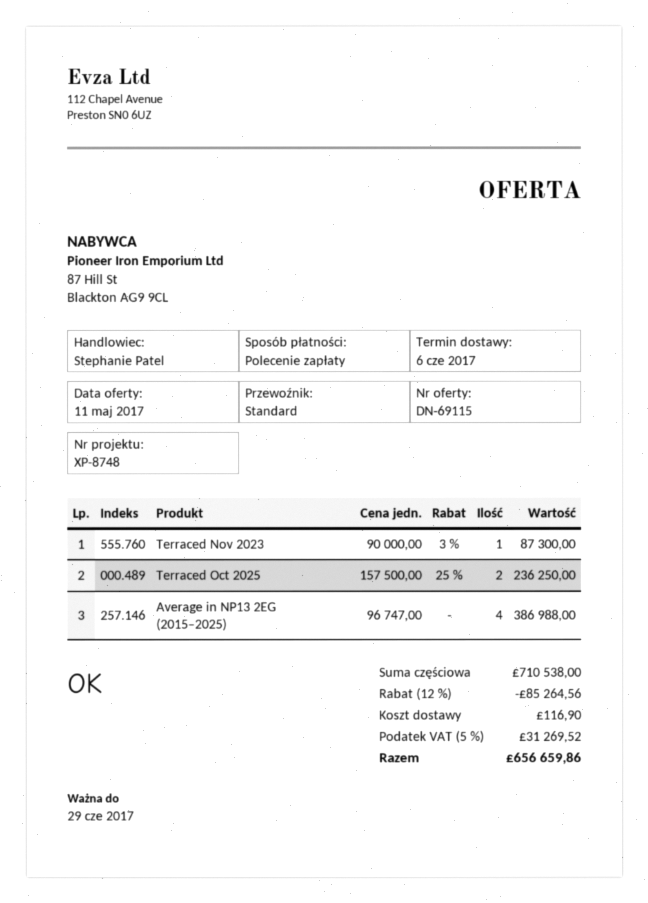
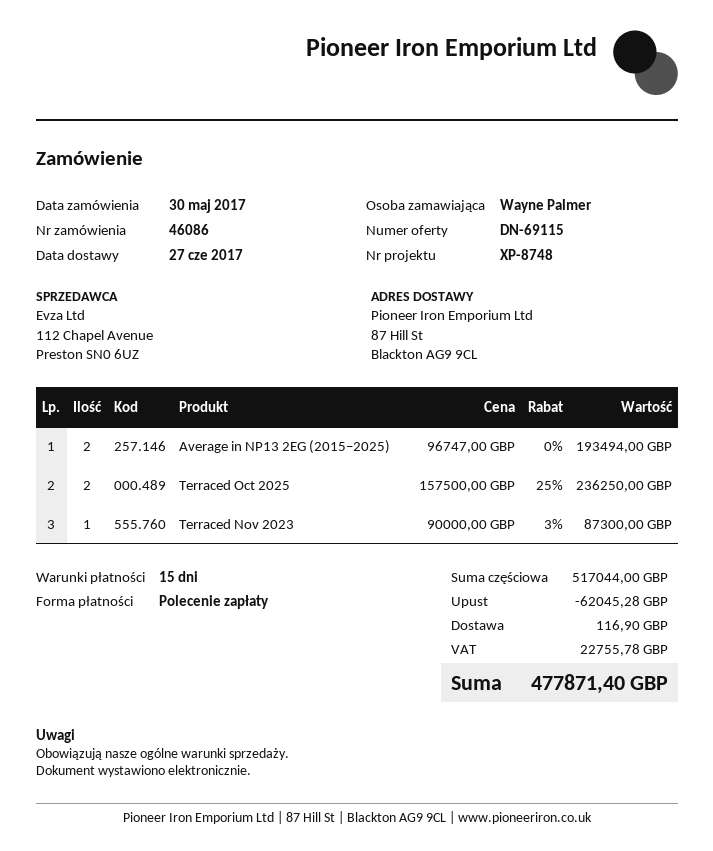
delivery date: 2017-06-06 -> 2017-06-27
Average in NP13 2EG (2015–2025): 4 x 96747.00 = 386988.00 -> 2 x 96747.00 = 193494.00
subtotal: 710538.00 -> 517044.00
discount: 85264.56 -> 62045.28
tax: 31269.52 -> 22755.78
total: 656659.86 -> 477871.40

